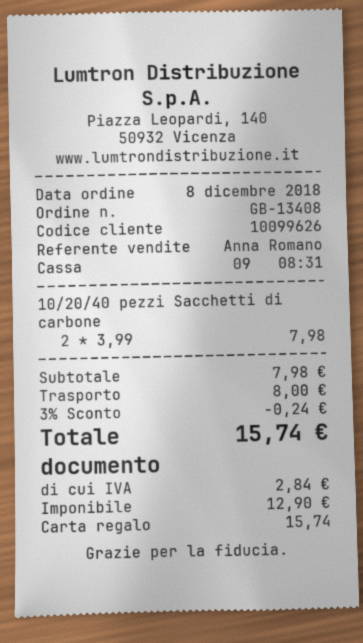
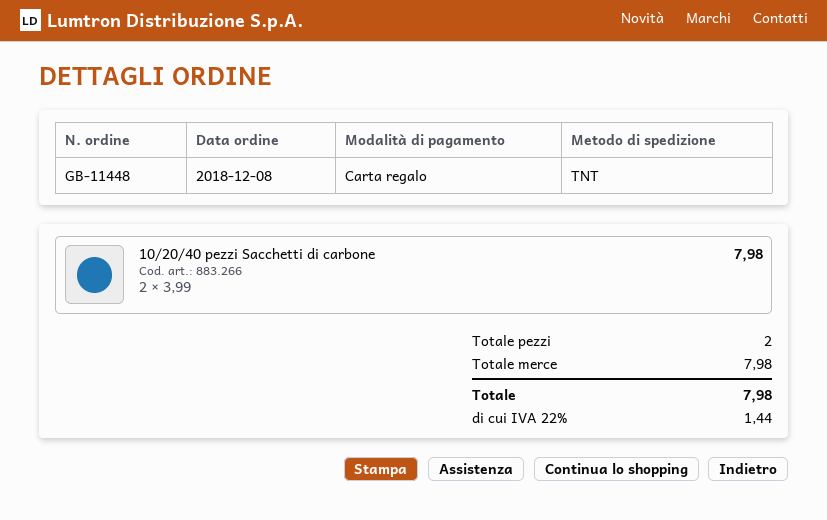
order number: GB-13408 -> GB-11448
discount: 3% = 0.24 -> none
shipping: 8.00 -> none
tax: 2.84 -> 1.44
total: 15.74 -> 7.98

